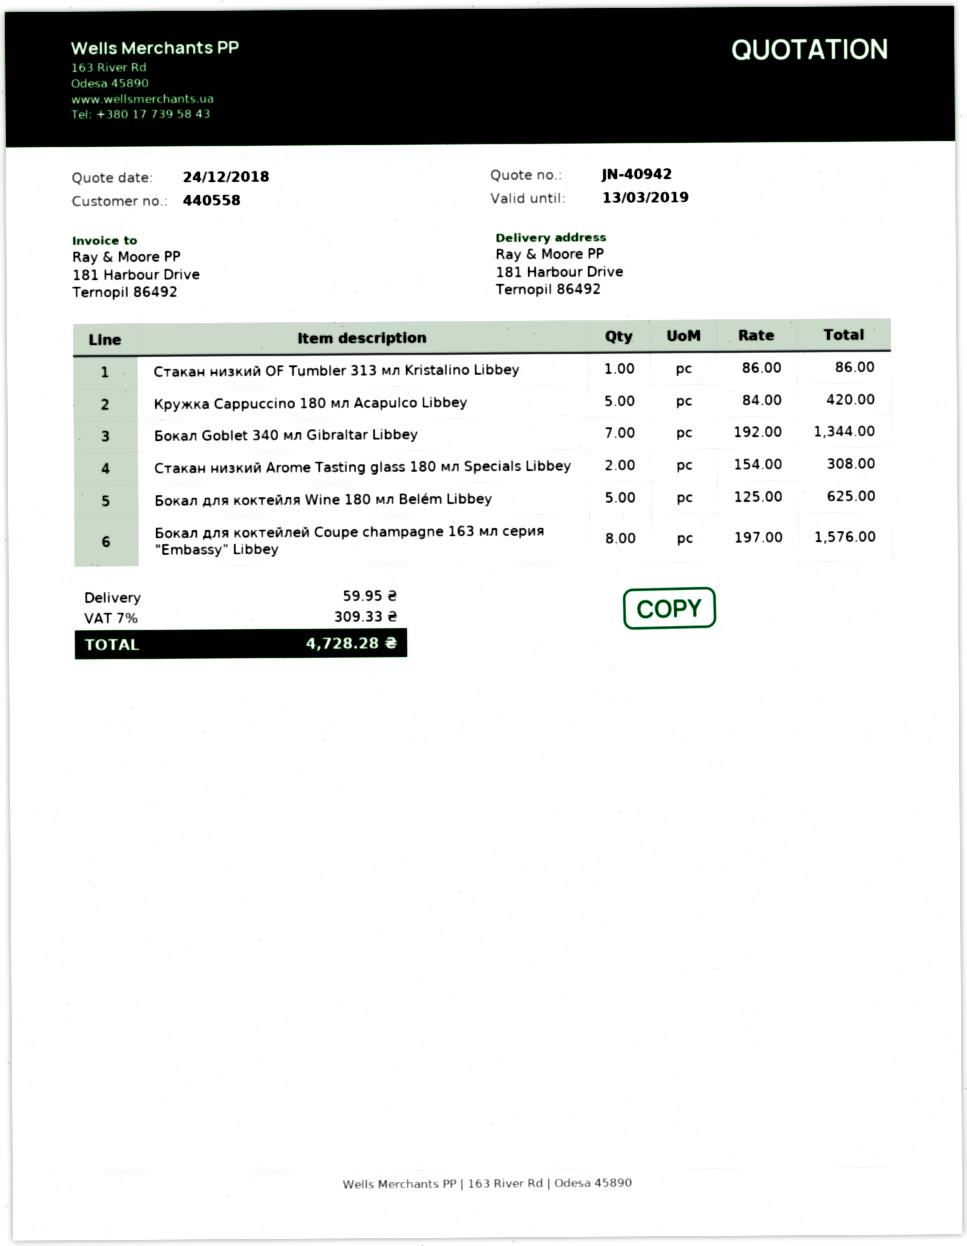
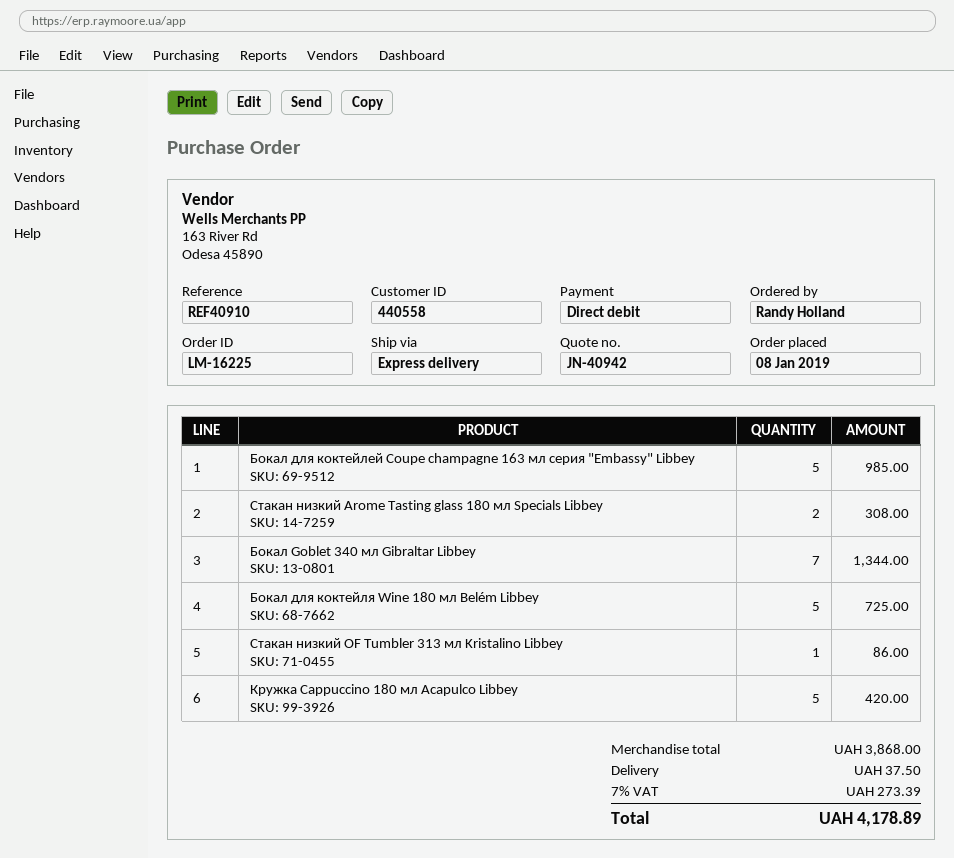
Бокал для коктейля Wine 180 мл Belém Libbey: 5 for 625.00 -> 5 for 725.00
Бокал для коктейлей Coupe champagne 163 мл серия "Embassy" Libbey: 8 for 1576.00 -> 5 for 985.00
shipping: 59.95 -> 37.50
tax: 7% = 309.33 -> 7% = 273.39
total: 4728.28 -> 4178.89

